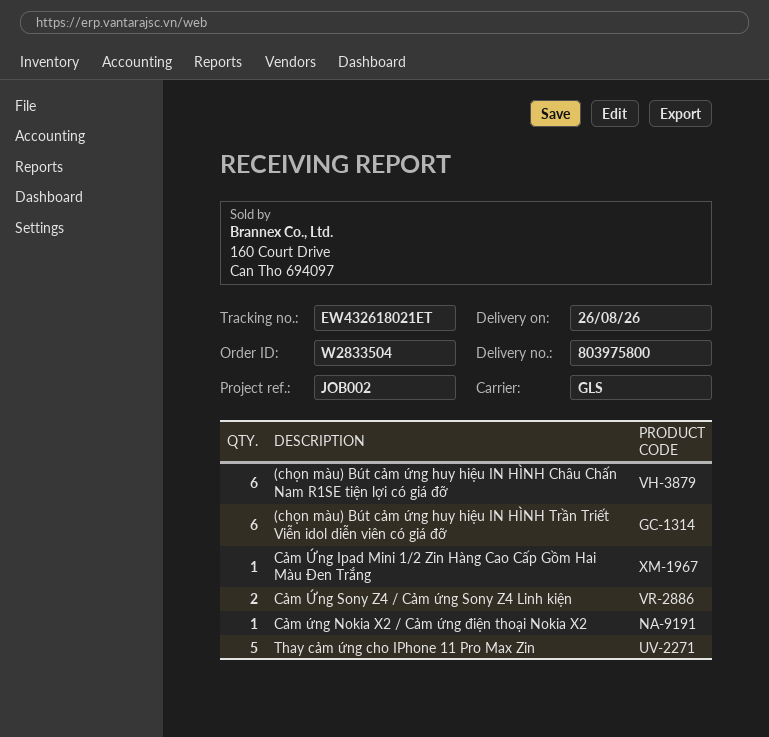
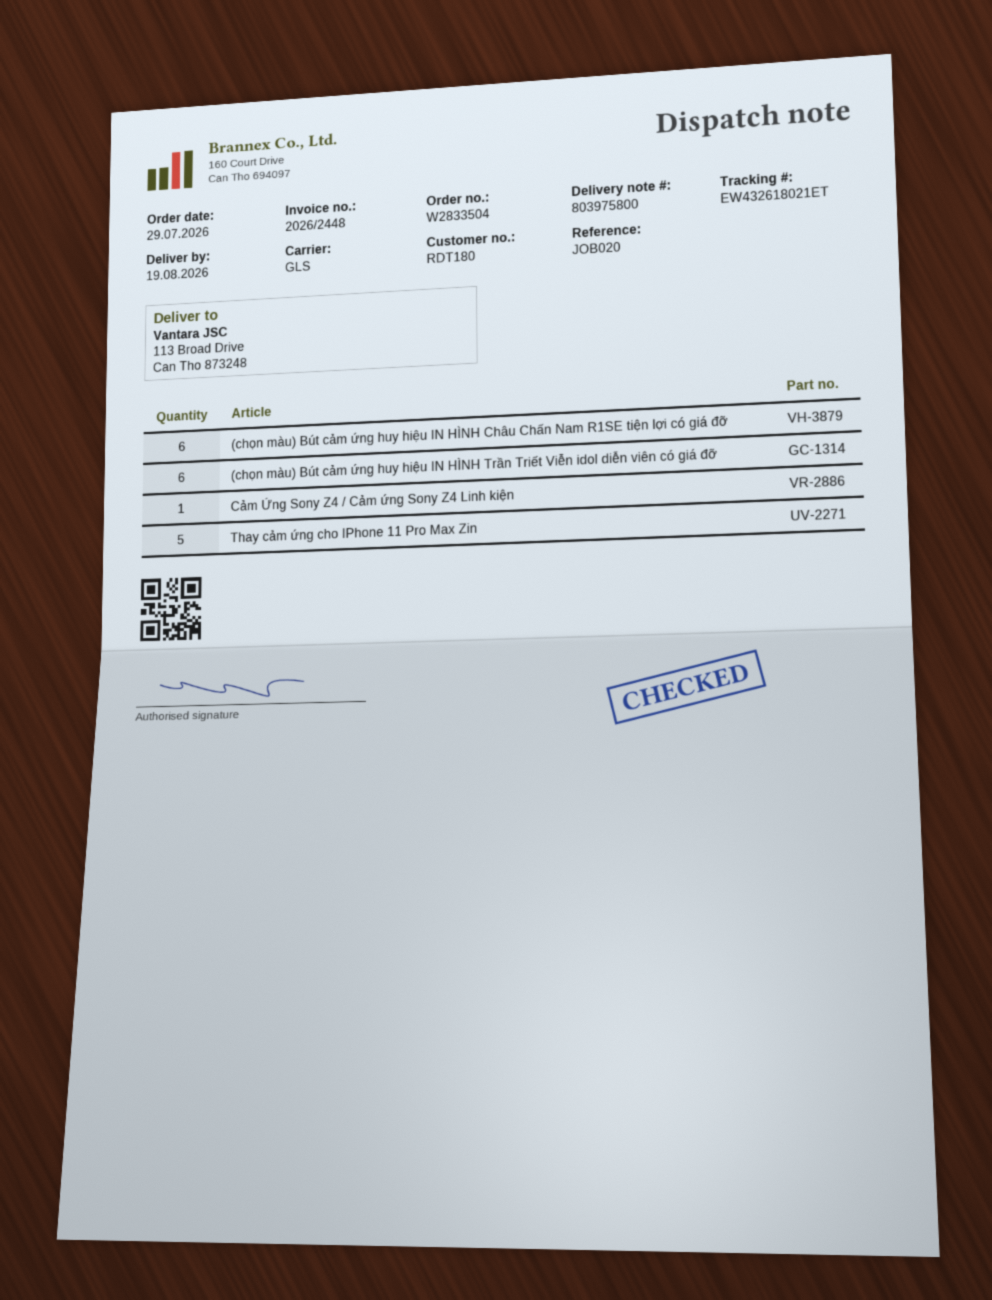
delivery date: 2026-08-26 -> 2026-08-19
reference: JOB002 -> JOB020
Cảm Ứng Ipad Mini 1/2 Zin Hàng Cao Cấp Gồm Hai Màu Đen Trắng: 1 -> none
Cảm Ứng Sony Z4 / Cảm ứng Sony Z4 Linh kiện: 2 -> 1
Cảm ứng Nokia X2 / Cảm ứng điện thoại Nokia X2: 1 -> none

